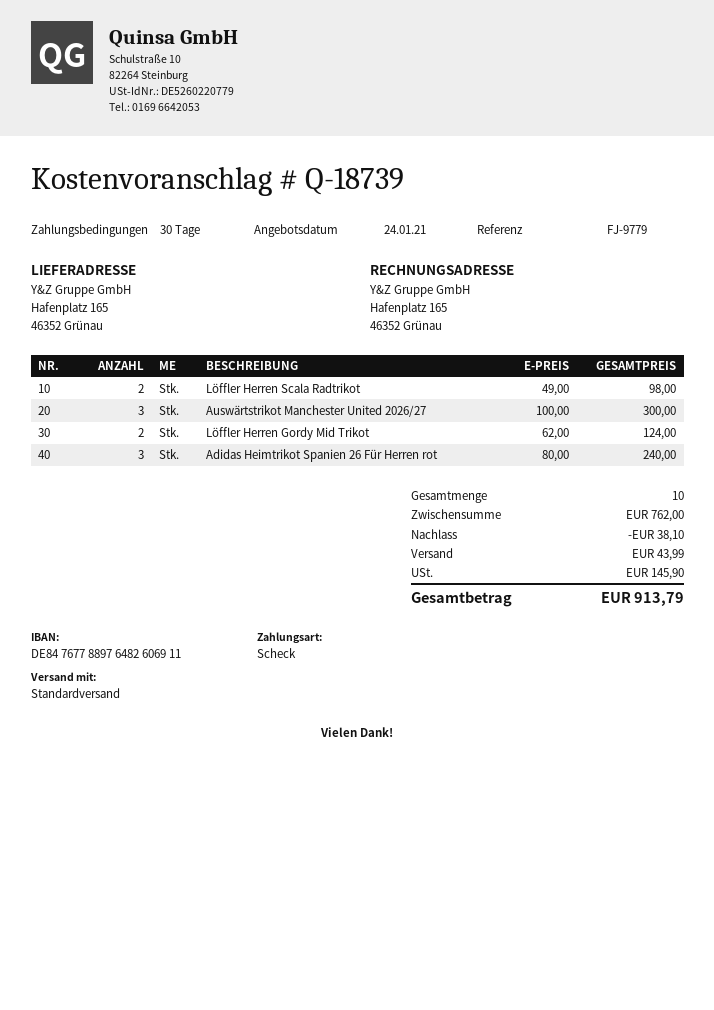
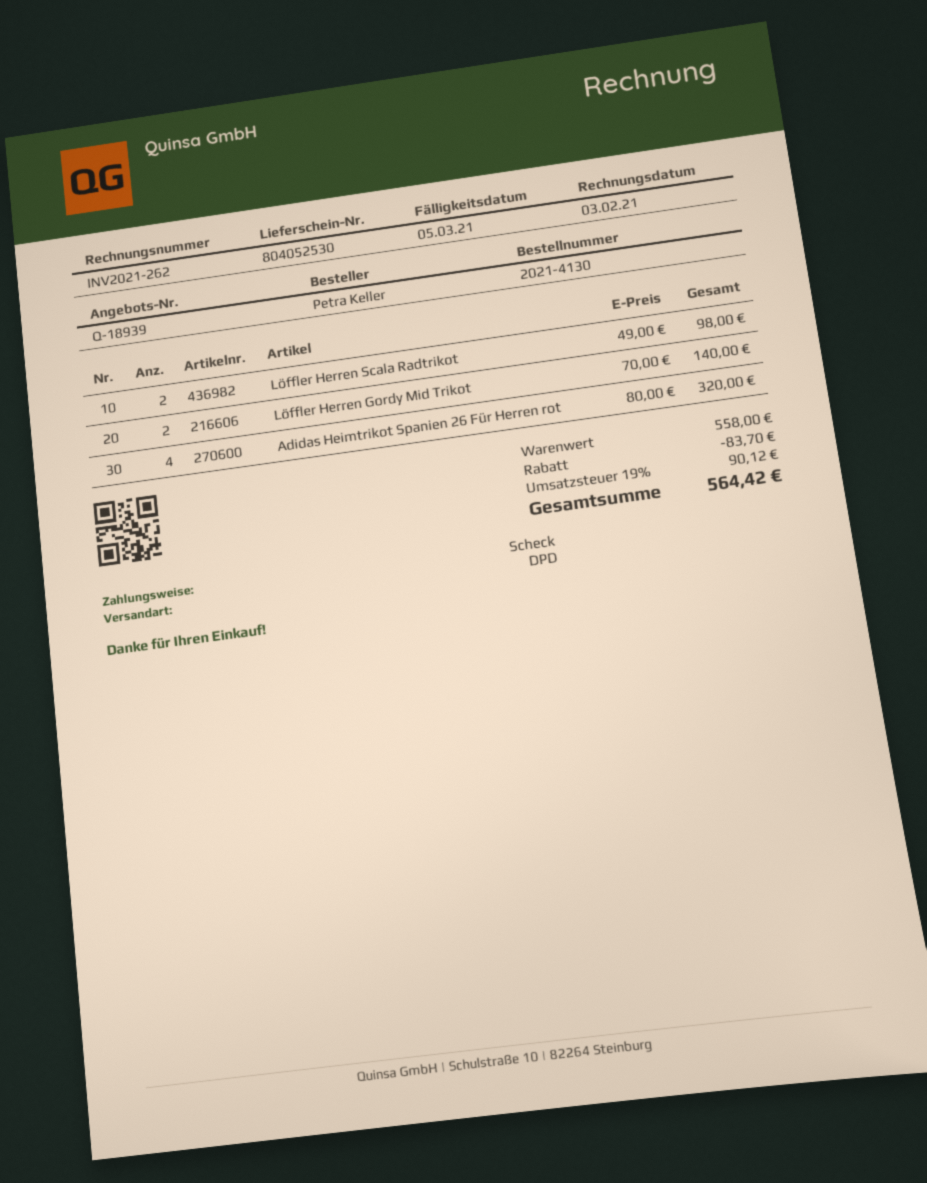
quote number: Q-18739 -> Q-18939
shipping method: standard -> DPD
Auswärtstrikot Manchester United 2026/27: 3 x 100.00 = 300.00 -> none
Löffler Herren Gordy Mid Trikot: 2 x 62.00 = 124.00 -> 2 x 70.00 = 140.00
Adidas Heimtrikot Spanien 26 Für Herren rot: 3 x 80.00 = 240.00 -> 4 x 80.00 = 320.00
subtotal: 762.00 -> 558.00
discount: 38.10 -> 83.70
shipping: 43.99 -> none
tax: 145.90 -> 90.12
total: 913.79 -> 564.42

